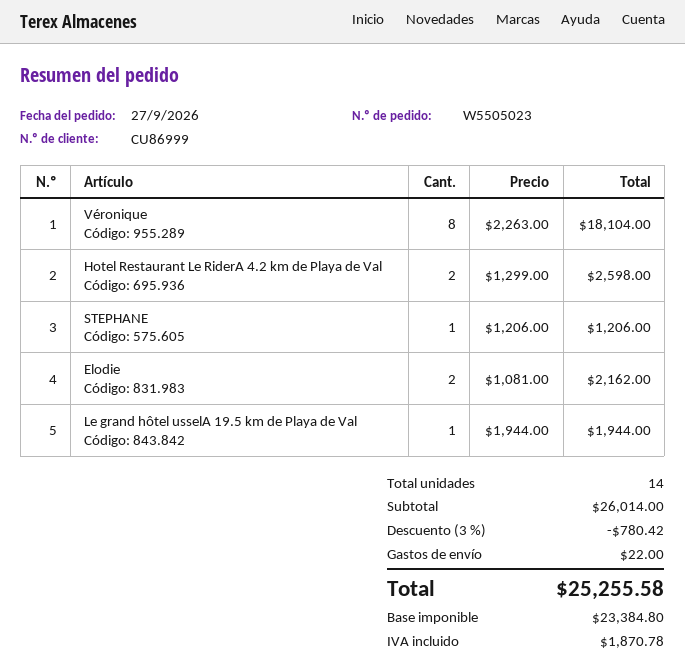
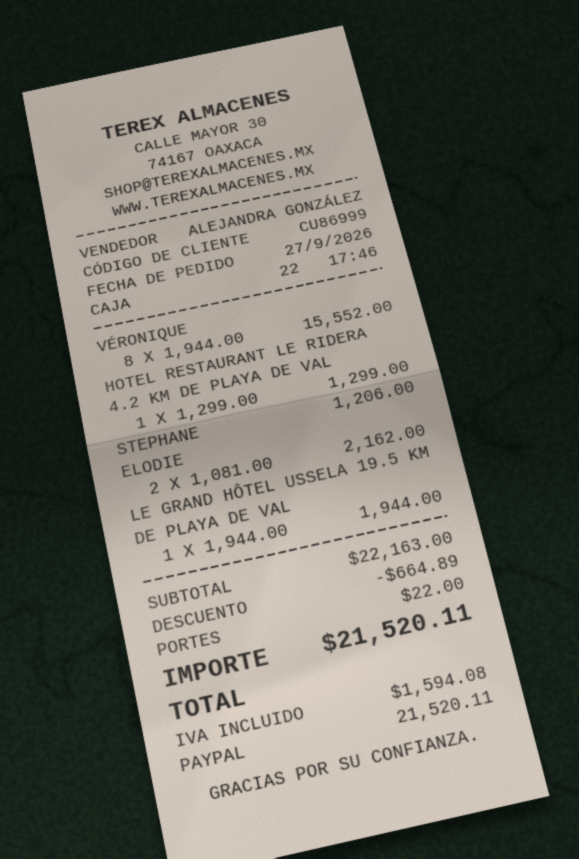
Véronique: 8 x 2263.00 = 18104.00 -> 8 x 1944.00 = 15552.00
Hotel Restaurant Le RiderA 4.2 km de Playa de Val: 2 x 1299.00 = 2598.00 -> 1 x 1299.00 = 1299.00
subtotal: 26014.00 -> 22163.00
discount: 780.42 -> 664.89
tax: 1870.78 -> 1594.08
total: 25255.58 -> 21520.11

